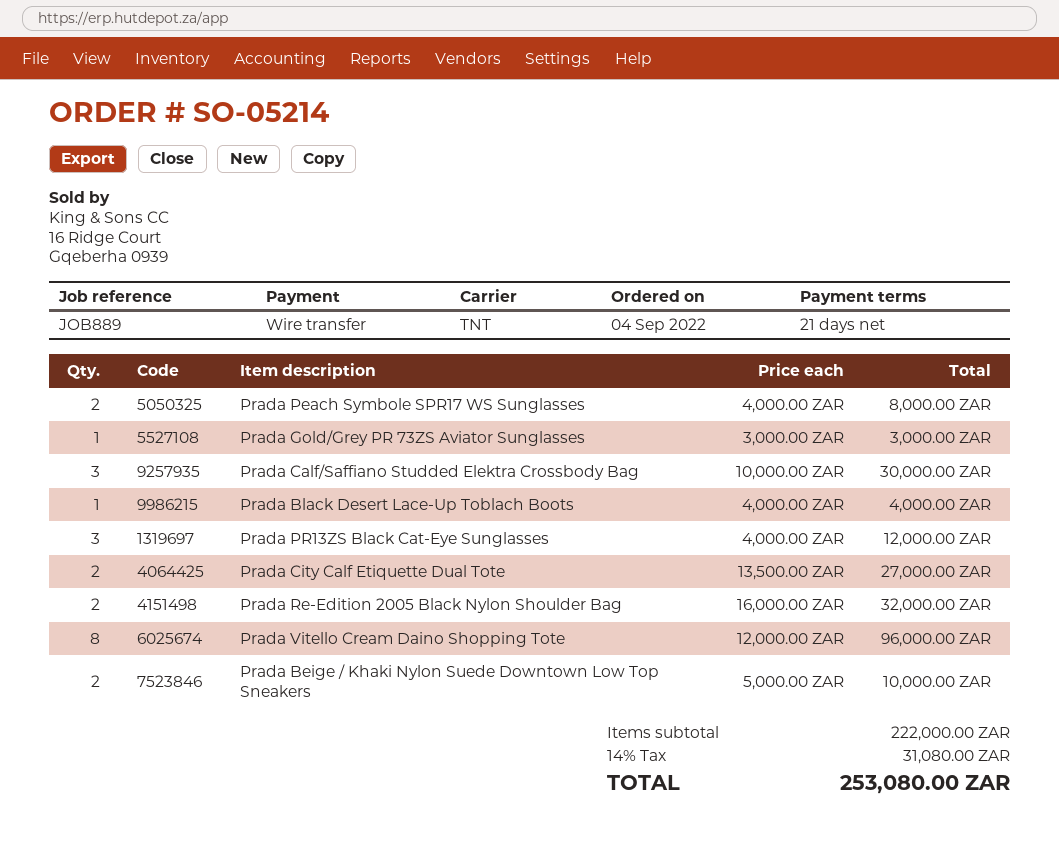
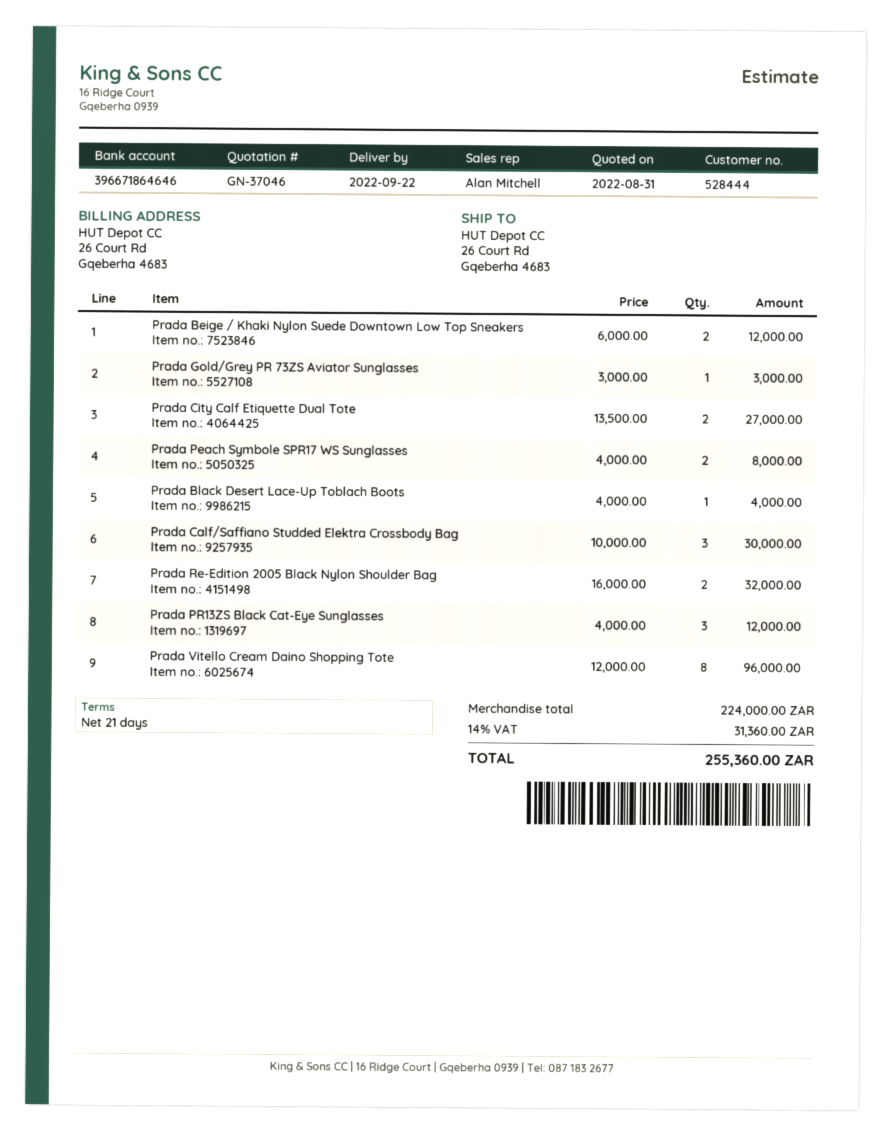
Prada Beige / Khaki Nylon Suede Downtown Low Top Sneakers: 2 x 5000.00 = 10000.00 -> 2 x 6000.00 = 12000.00
subtotal: 222000.00 -> 224000.00
tax: 14% = 31080.00 -> 14% = 31360.00
total: 253080.00 -> 255360.00

